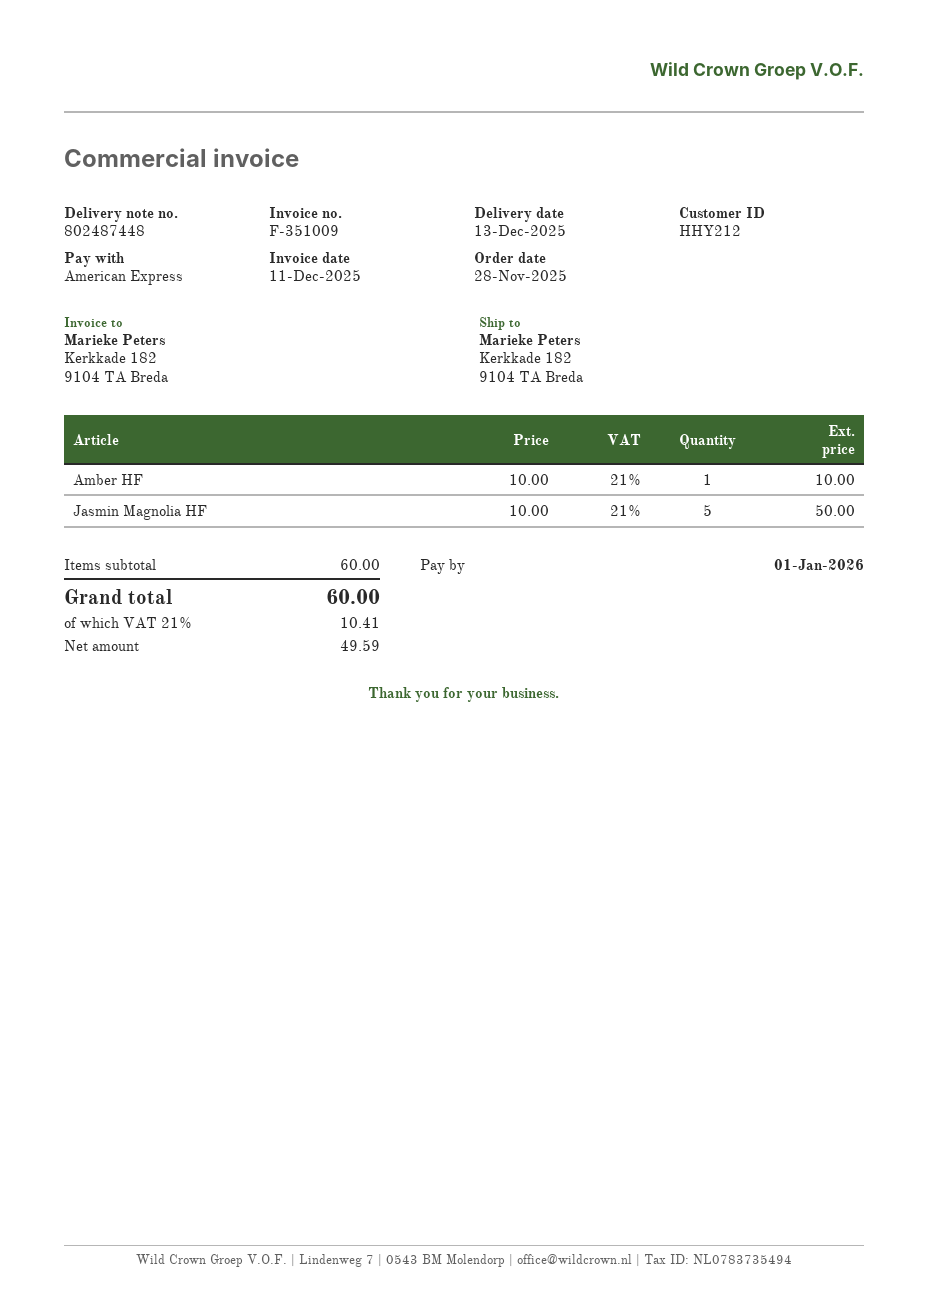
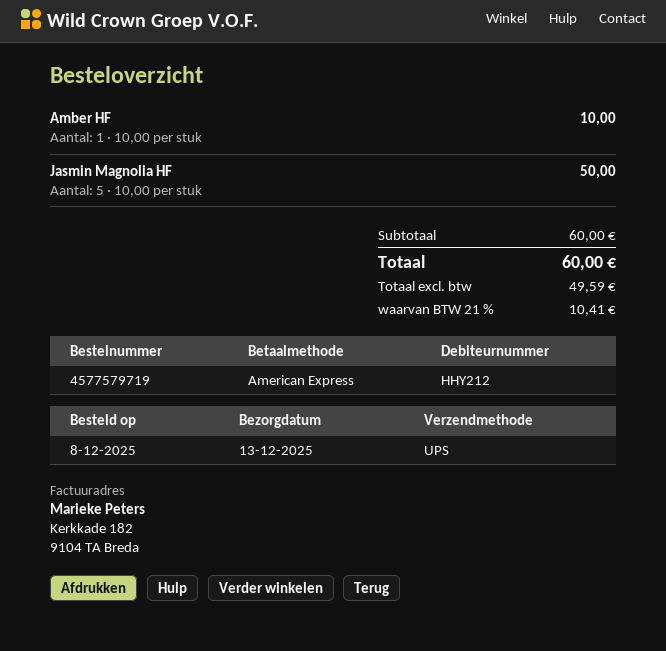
order date: 2025-11-28 -> 2025-12-08

